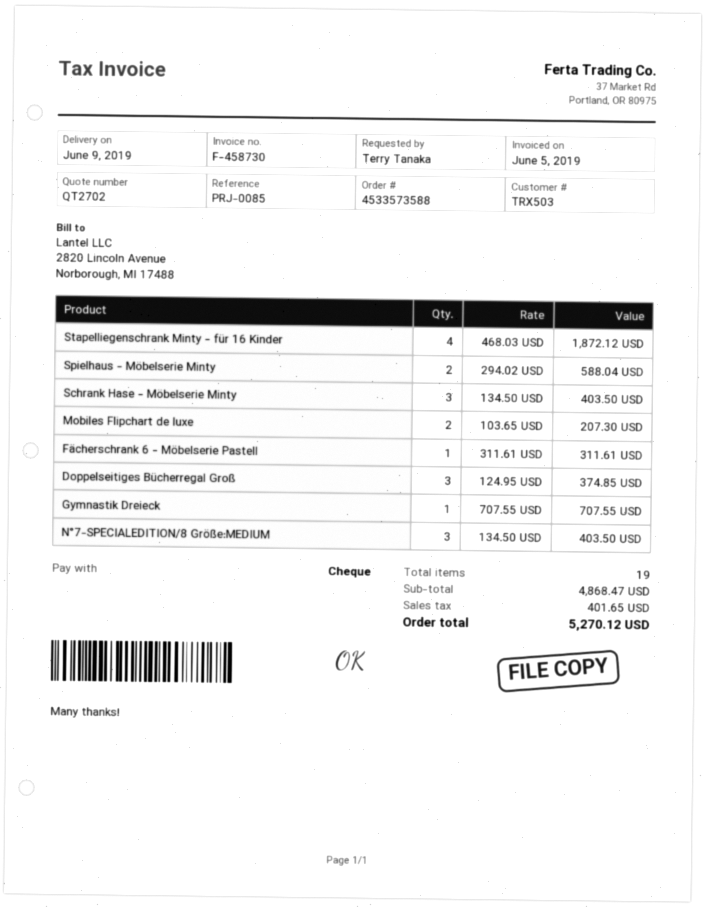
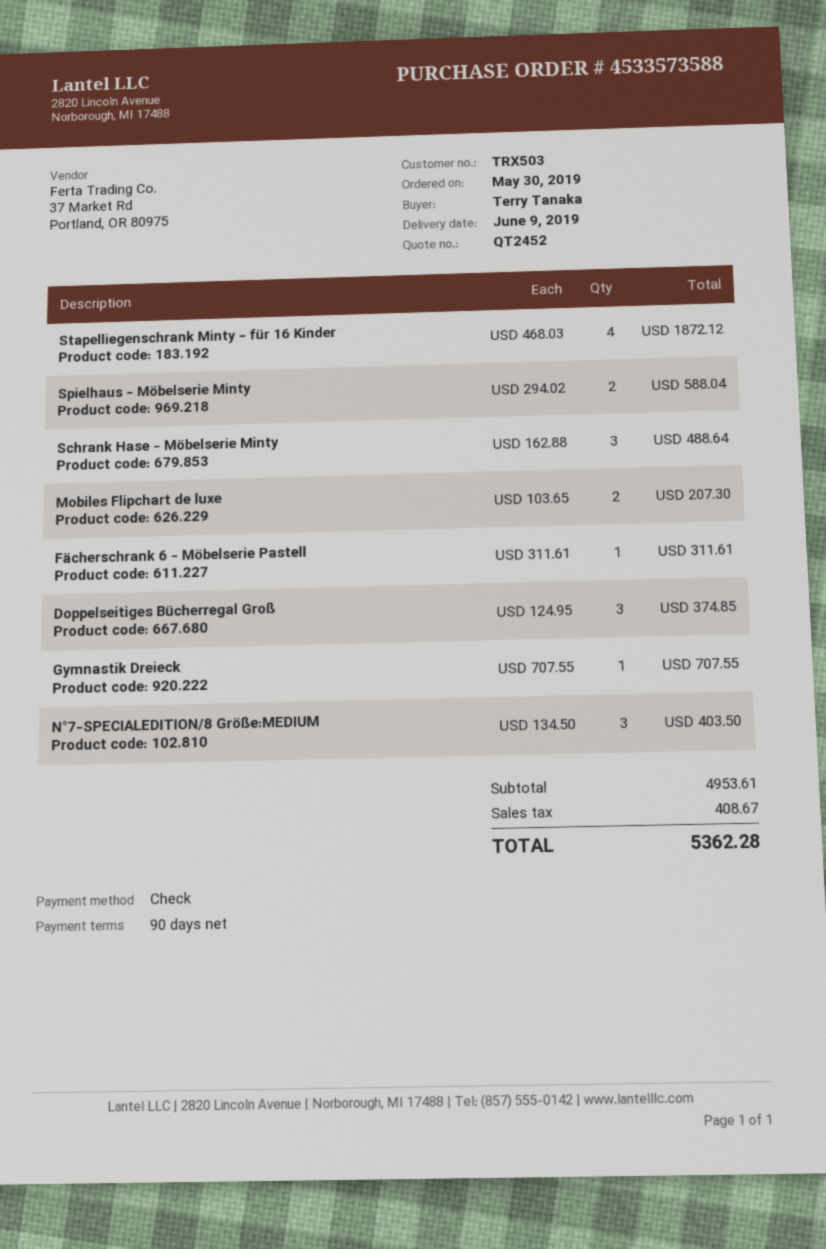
quote number: QT2702 -> QT2452
Schrank Hase - Möbelserie Minty: 3 x 134.50 = 403.50 -> 3 x 162.88 = 488.64
subtotal: 4868.47 -> 4953.61
tax: 401.65 -> 408.67
total: 5270.12 -> 5362.28

